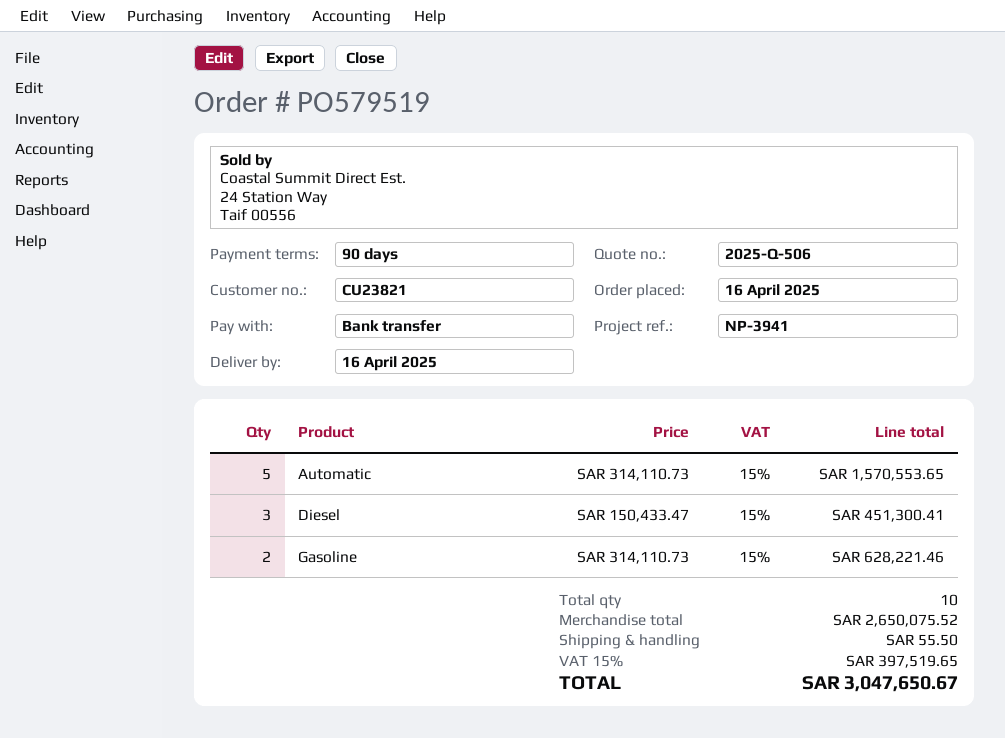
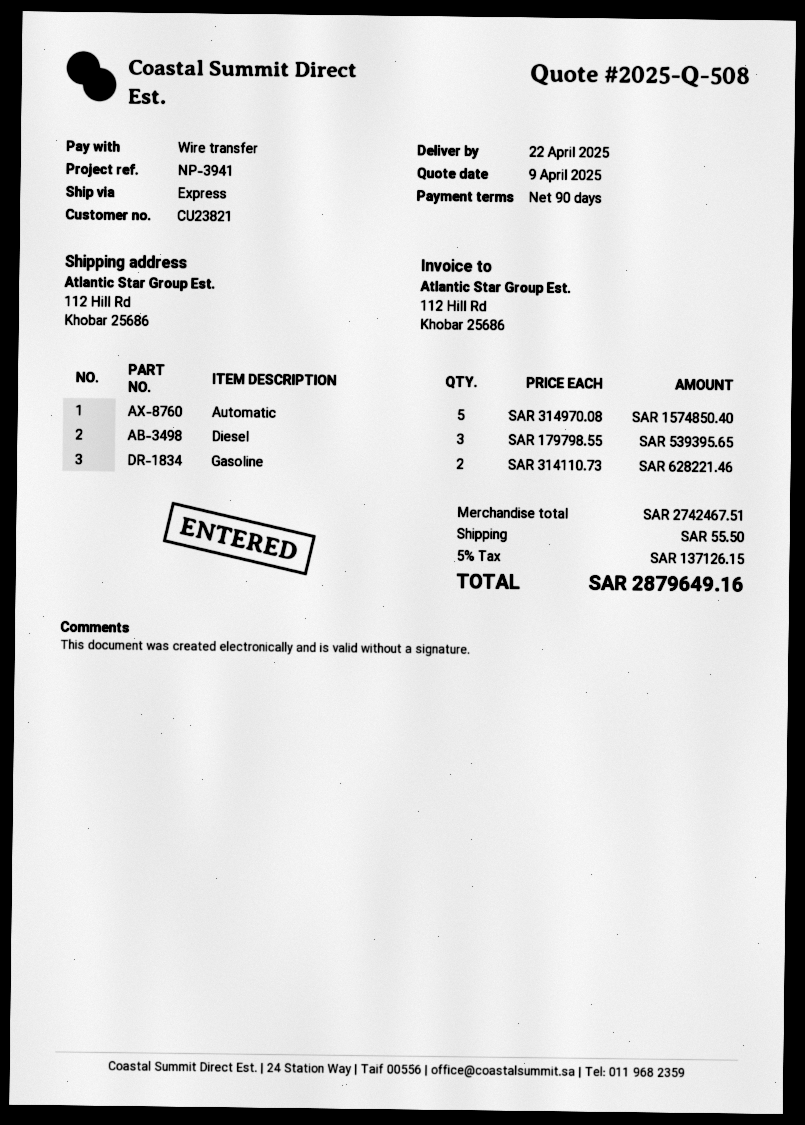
quote number: 2025-Q-506 -> 2025-Q-508
delivery date: 2025-04-16 -> 2025-04-22
Automatic: 5 x 314110.73 = 1570553.65 -> 5 x 314970.08 = 1574850.40
Diesel: 3 x 150433.47 = 451300.41 -> 3 x 179798.55 = 539395.65
subtotal: 2650075.52 -> 2742467.51
tax: 15% = 397519.65 -> 5% = 137126.15
total: 3047650.67 -> 2879649.16

